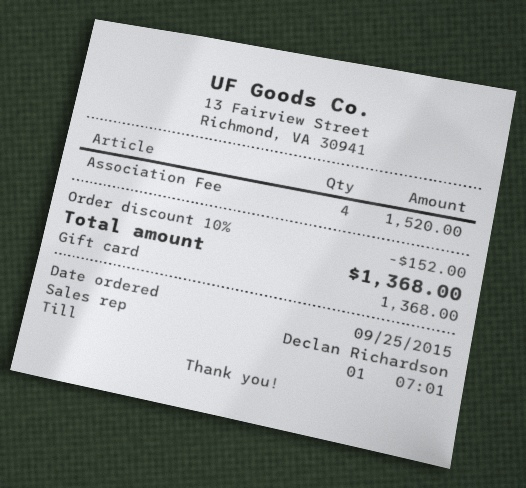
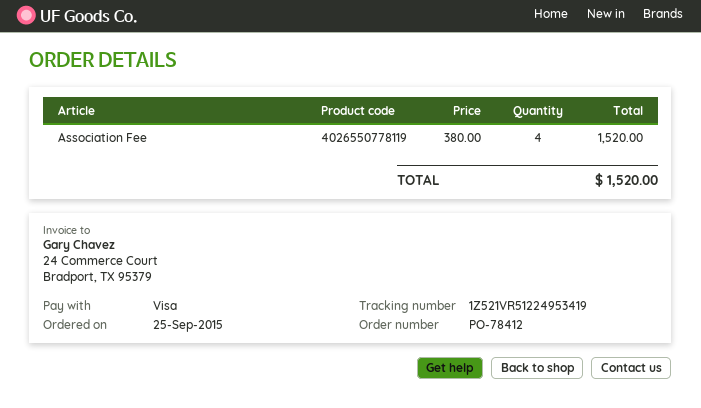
payment method: gift card -> Visa
discount: 10% = 152.00 -> none
total: 1368.00 -> 1520.00

